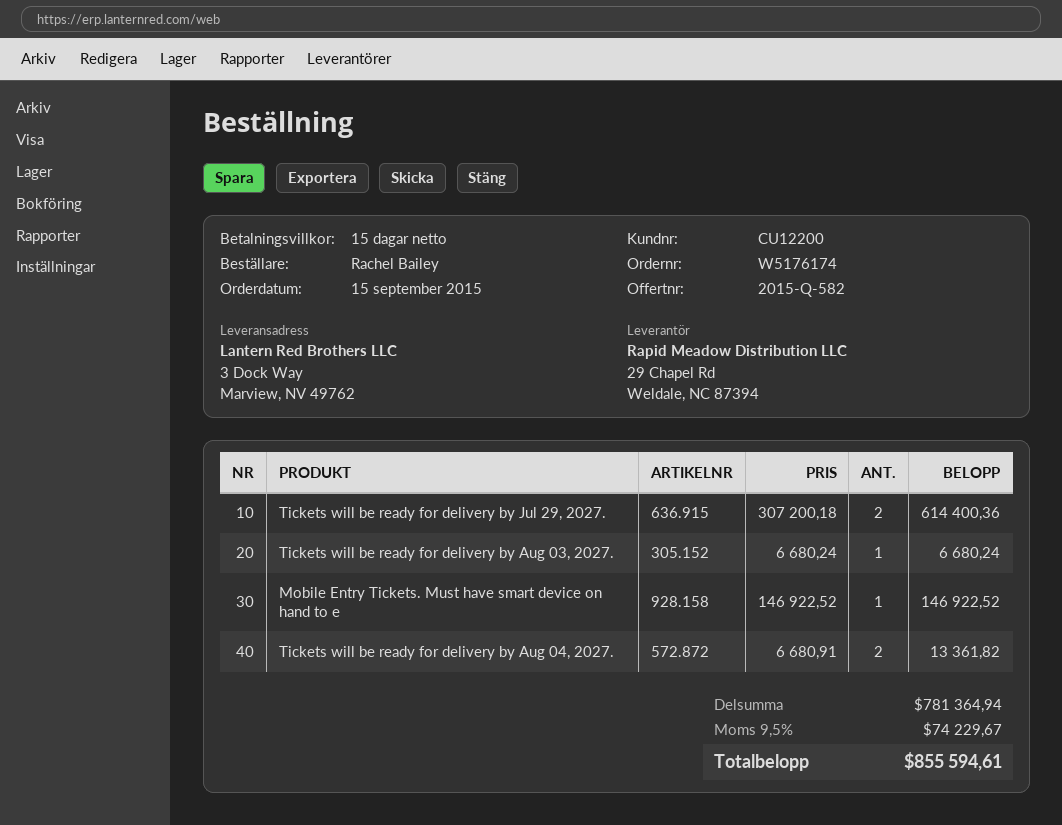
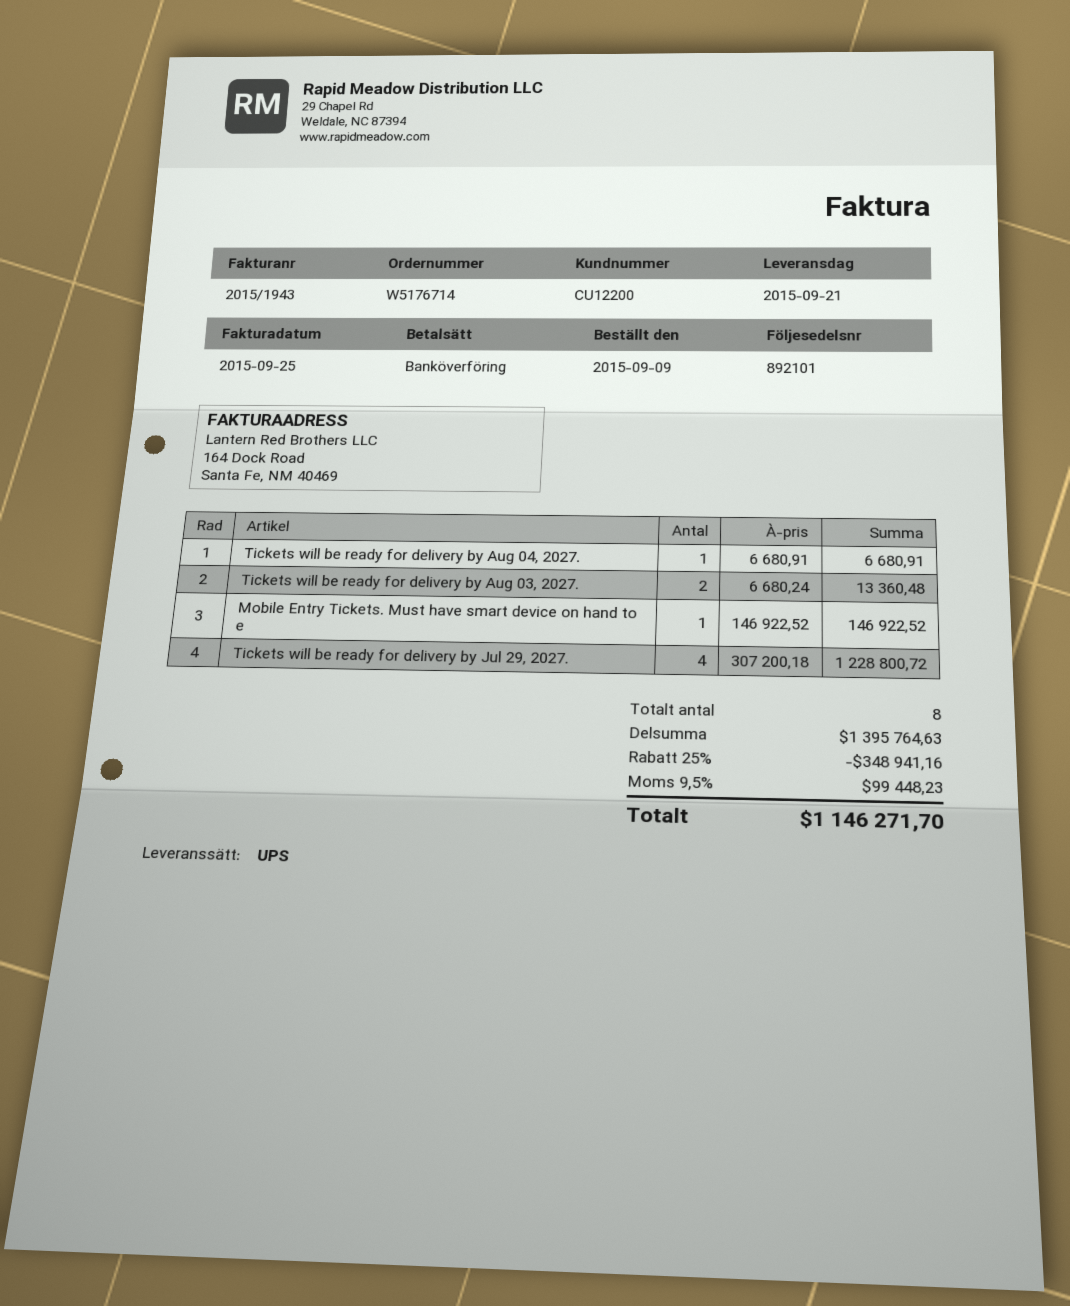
order number: W5176174 -> W5176714
order date: 2015-09-15 -> 2015-09-09
Tickets will be ready for delivery by Jul 29, 2027.: 2 x 307200.18 = 614400.36 -> 4 x 307200.18 = 1228800.72
Tickets will be ready for delivery by Aug 03, 2027.: 1 x 6680.24 = 6680.24 -> 2 x 6680.24 = 13360.48
Tickets will be ready for delivery by Aug 04, 2027.: 2 x 6680.91 = 13361.82 -> 1 x 6680.91 = 6680.91
subtotal: 781364.94 -> 1395764.63
discount: none -> 25% = 348941.16
tax: 9.5% = 74229.67 -> 9.5% = 99448.23
total: 855594.61 -> 1146271.70

